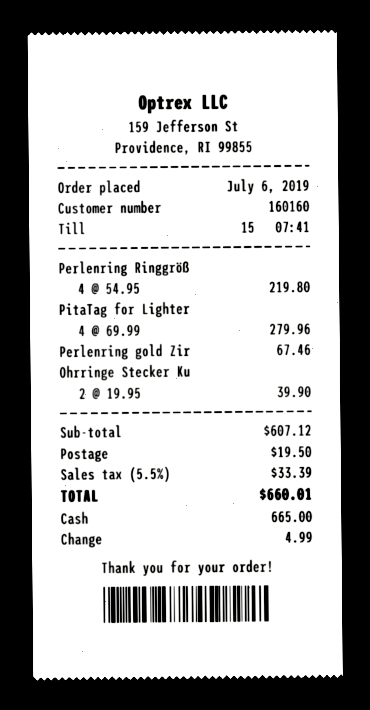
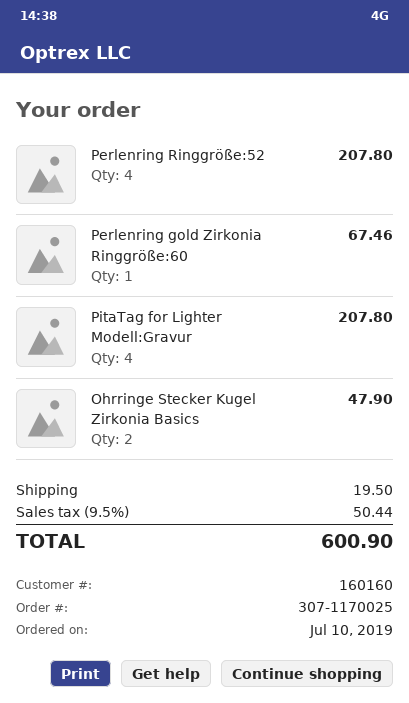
order date: 2019-07-06 -> 2019-07-10
Perlenring Ringgröß: 4 for 219.80 -> 4 for 207.80
PitaTag for Lighter: 4 for 279.96 -> 4 for 207.80
Ohrringe Stecker Ku: 2 for 39.90 -> 2 for 47.90
tax: 5.5% = 33.39 -> 9.5% = 50.44
total: 660.01 -> 600.90

